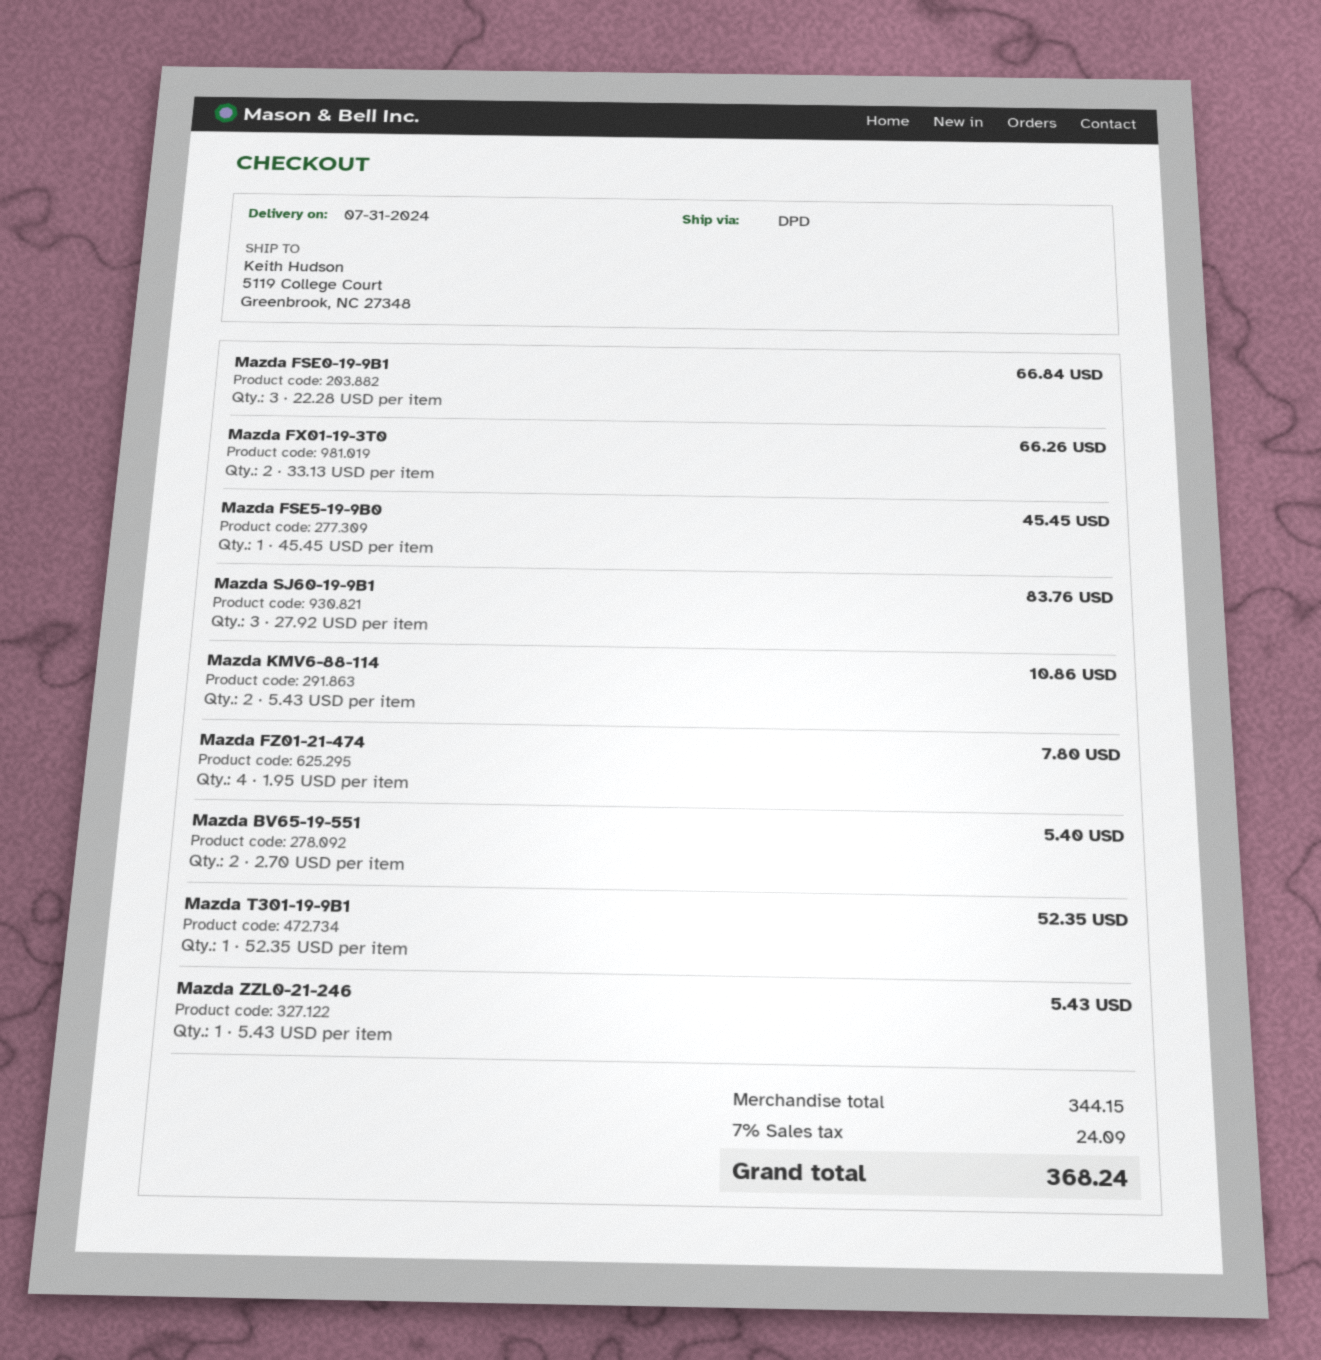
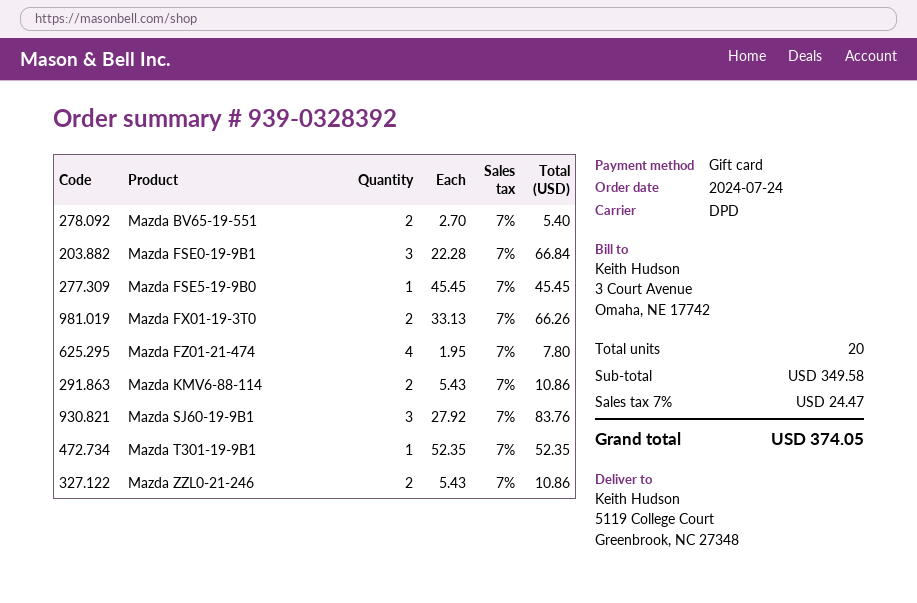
Mazda ZZL0-21-246: 1 x 5.43 = 5.43 -> 2 x 5.43 = 10.86
subtotal: 344.15 -> 349.58
tax: 7% = 24.09 -> 7% = 24.47
total: 368.24 -> 374.05

